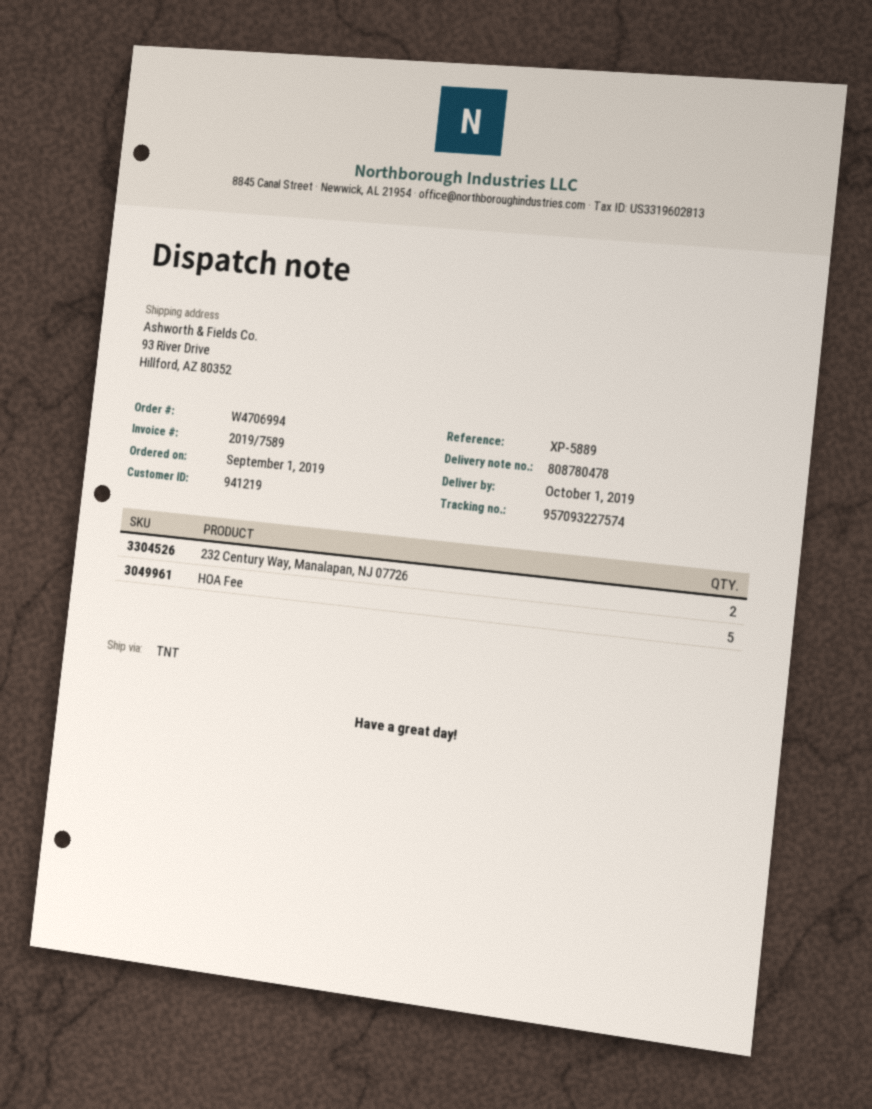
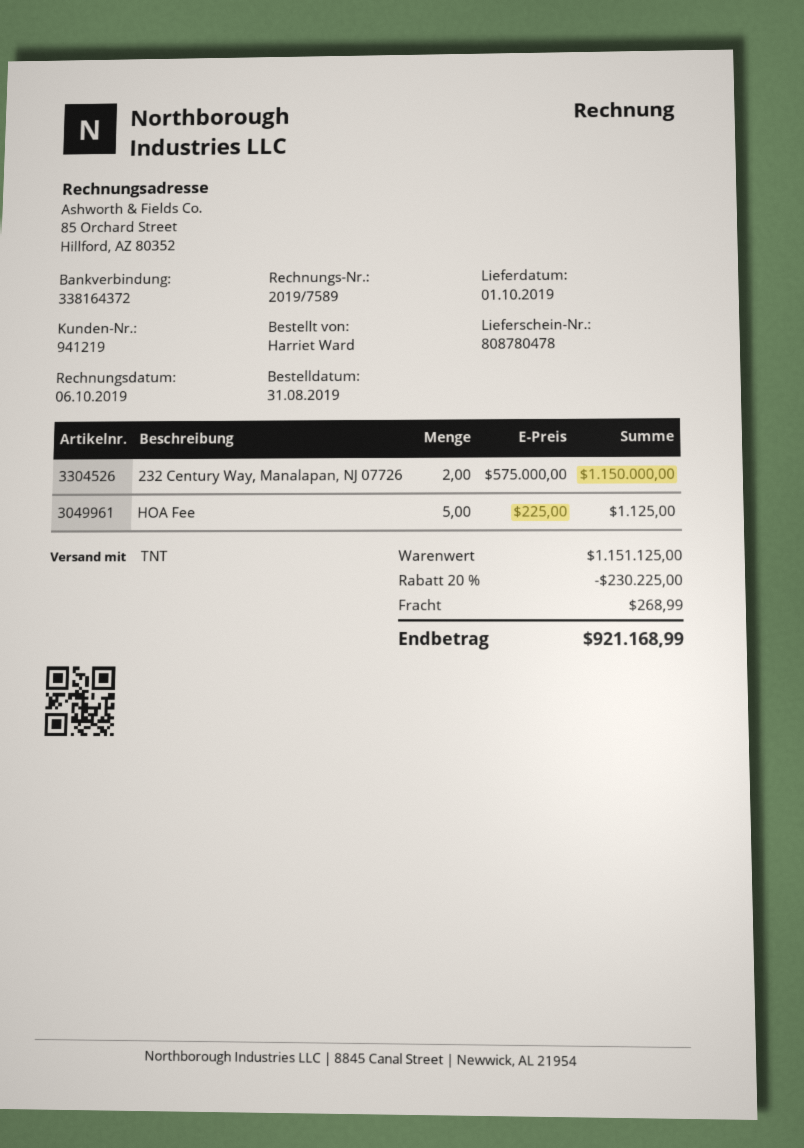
order date: 2019-09-01 -> 2019-08-31

